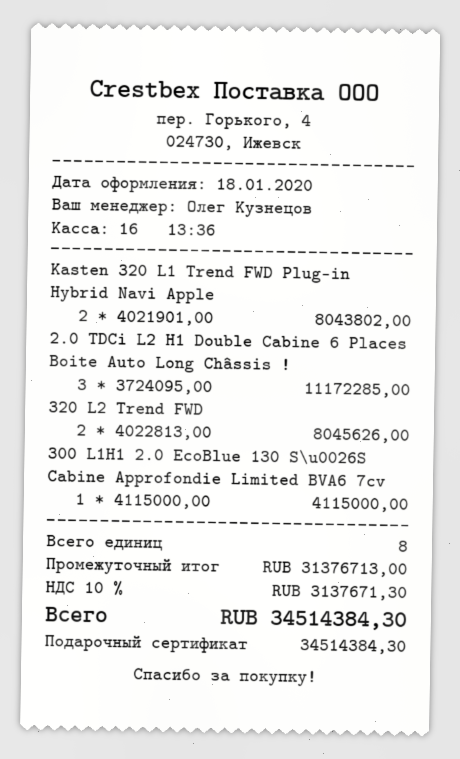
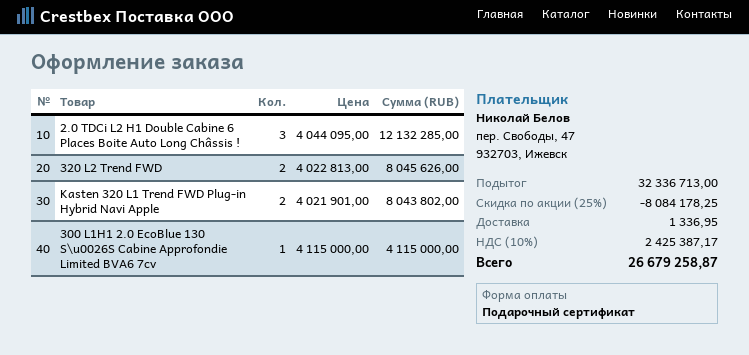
2.0 TDCi L2 H1 Double Cabine 6 Places Boite Auto Long Châssis !: 3 x 3724095.00 = 11172285.00 -> 3 x 4044095.00 = 12132285.00
subtotal: 31376713.00 -> 32336713.00
discount: none -> 25% = 8084178.25
shipping: none -> 1336.95
tax: 10% = 3137671.30 -> 10% = 2425387.17
total: 34514384.30 -> 26679258.87

